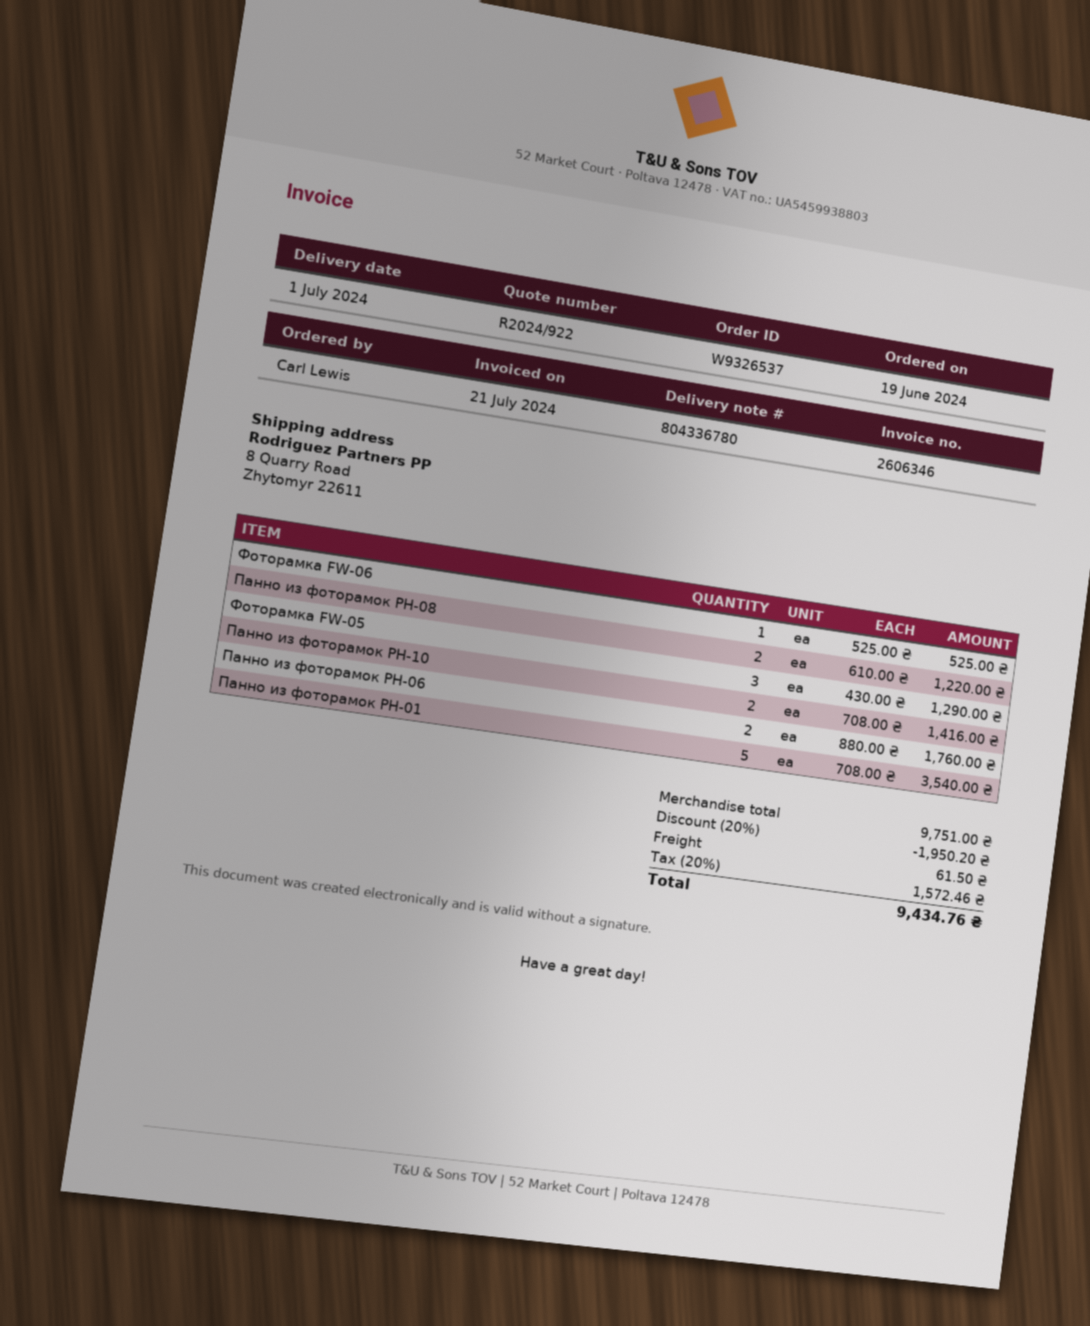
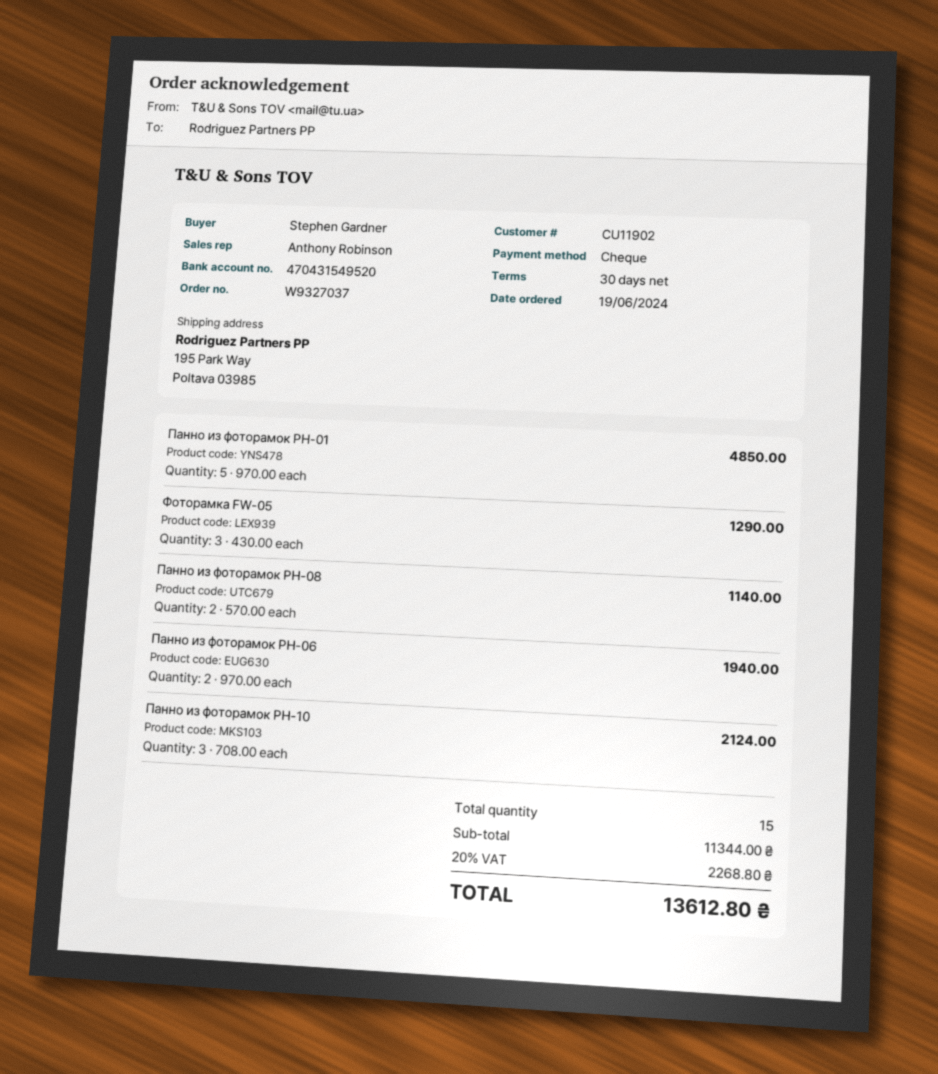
order number: W9326537 -> W9327037
ordered by: Carl Lewis -> Stephen Gardner
ship to: 8 Quarry Road, Zhytomyr 22611 -> 195 Park Way, Poltava 03985
Фоторамка FW-06: 1 x 525.00 = 525.00 -> none
Панно из фоторамок PH-08: 2 x 610.00 = 1220.00 -> 2 x 570.00 = 1140.00
Панно из фоторамок PH-10: 2 x 708.00 = 1416.00 -> 3 x 708.00 = 2124.00
Панно из фоторамок PH-06: 2 x 880.00 = 1760.00 -> 2 x 970.00 = 1940.00
Панно из фоторамок PH-01: 5 x 708.00 = 3540.00 -> 5 x 970.00 = 4850.00
subtotal: 9751.00 -> 11344.00
discount: 20% = 1950.20 -> none
shipping: 61.50 -> none
tax: 20% = 1572.46 -> 20% = 2268.80
total: 9434.76 -> 13612.80

